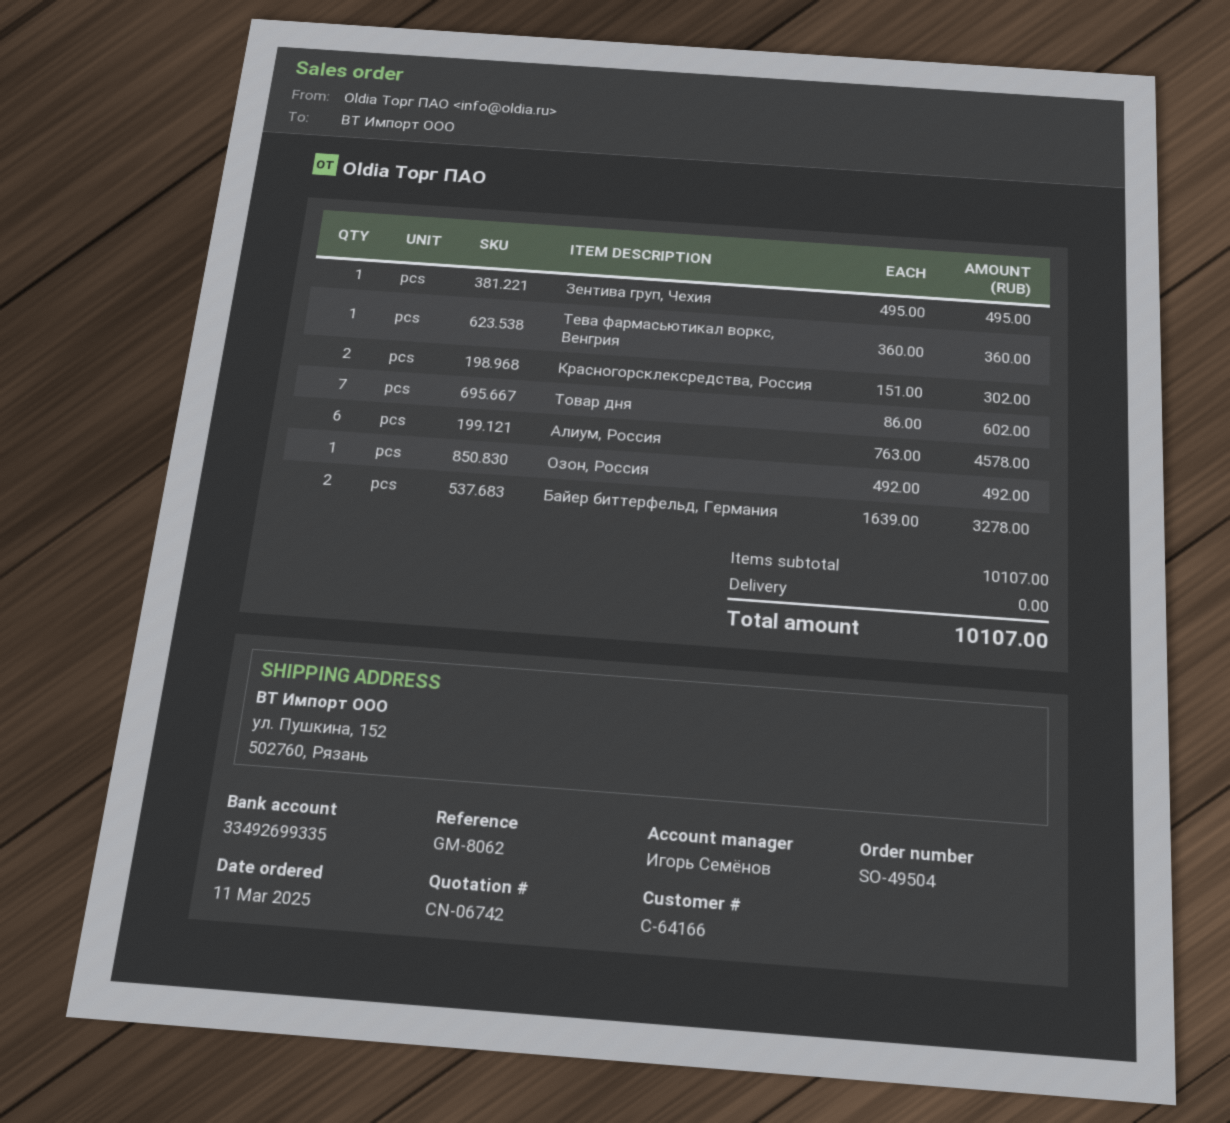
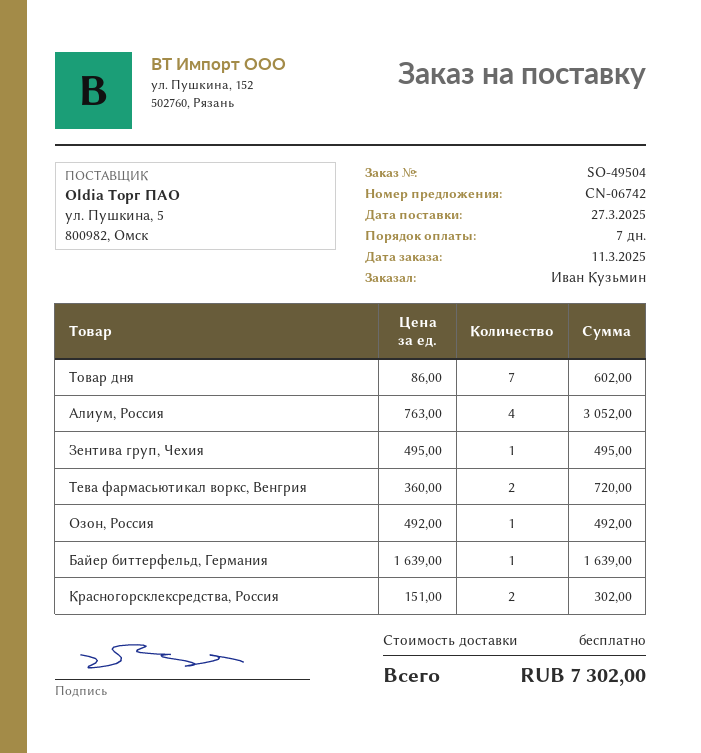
Тева фармасьютикал воркс, Венгрия: 1 x 360.00 = 360.00 -> 2 x 360.00 = 720.00
Алиум, Россия: 6 x 763.00 = 4578.00 -> 4 x 763.00 = 3052.00
Байер биттерфельд, Германия: 2 x 1639.00 = 3278.00 -> 1 x 1639.00 = 1639.00
total: 10107.00 -> 7302.00

